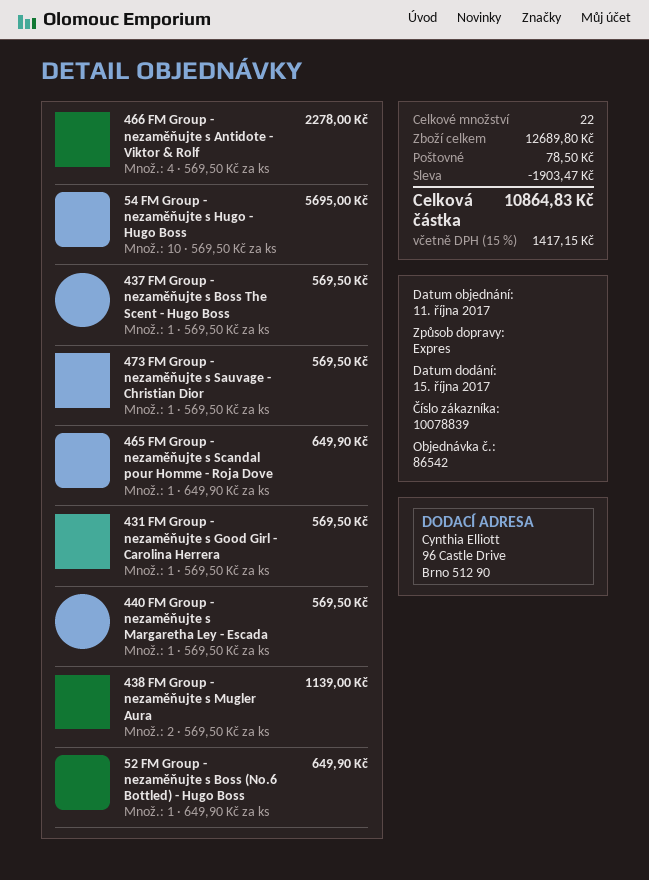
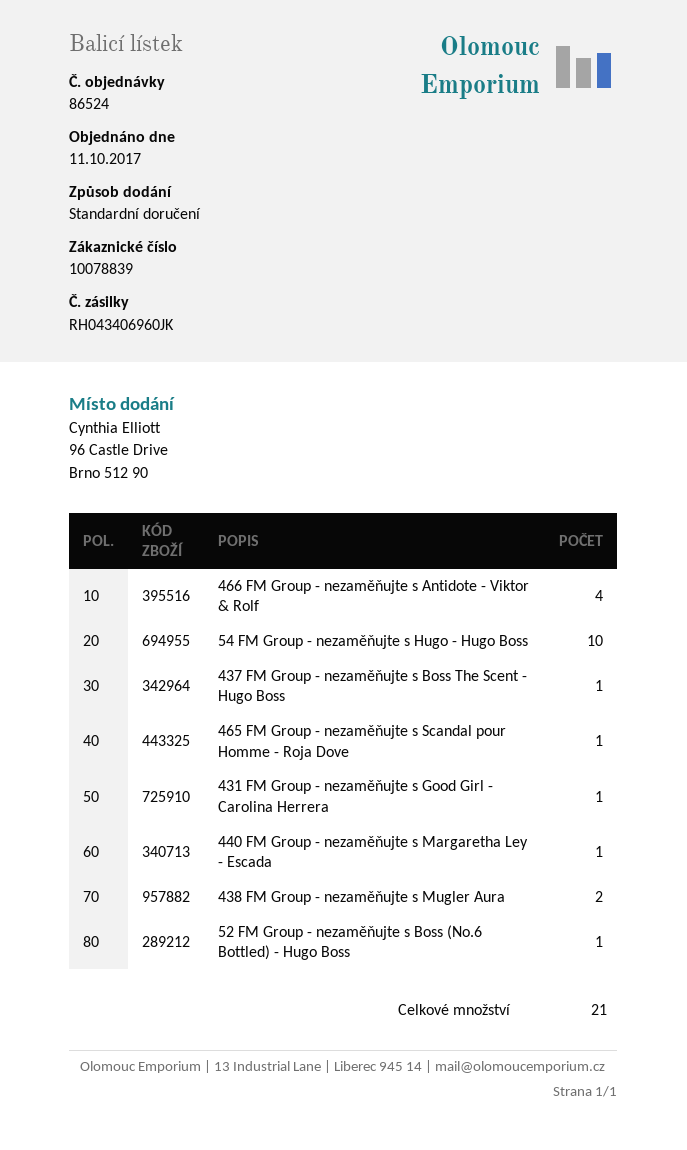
order number: 86542 -> 86524
shipping method: express -> standard
473 FM Group - nezaměňujte s Sauvage - Christian Dior: 1 -> none
total quantity: 22 -> 21

